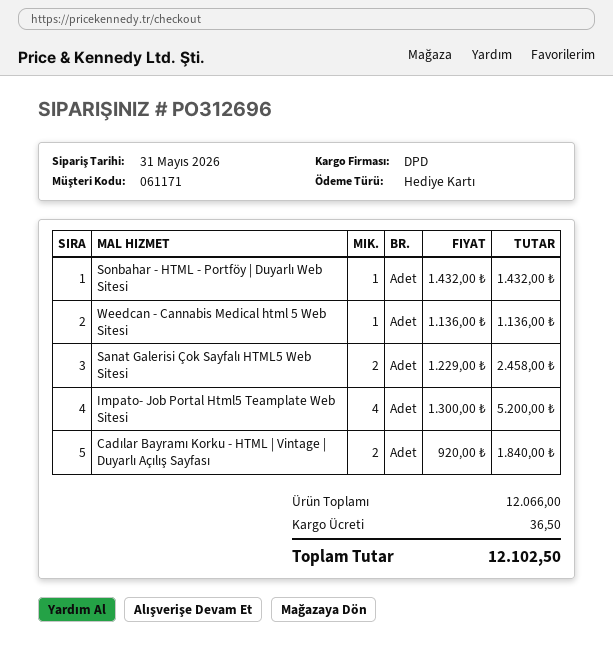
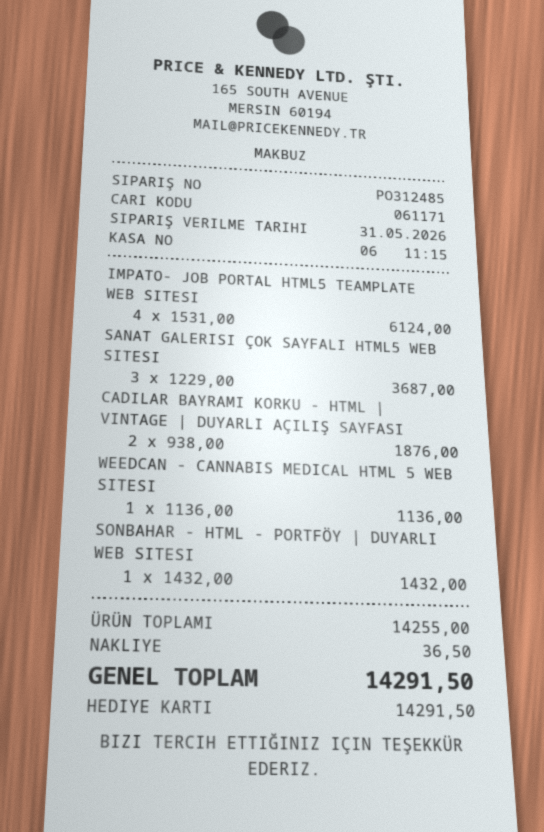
order number: PO312696 -> PO312485
Sanat Galerisi Çok Sayfalı HTML5 Web Sitesi: 2 x 1229.00 = 2458.00 -> 3 x 1229.00 = 3687.00
Impato- Job Portal Html5 Teamplate Web Sitesi: 4 x 1300.00 = 5200.00 -> 4 x 1531.00 = 6124.00
Cadılar Bayramı Korku - HTML | Vintage | Duyarlı Açılış Sayfası: 2 x 920.00 = 1840.00 -> 2 x 938.00 = 1876.00
subtotal: 12066.00 -> 14255.00
total: 12102.50 -> 14291.50

